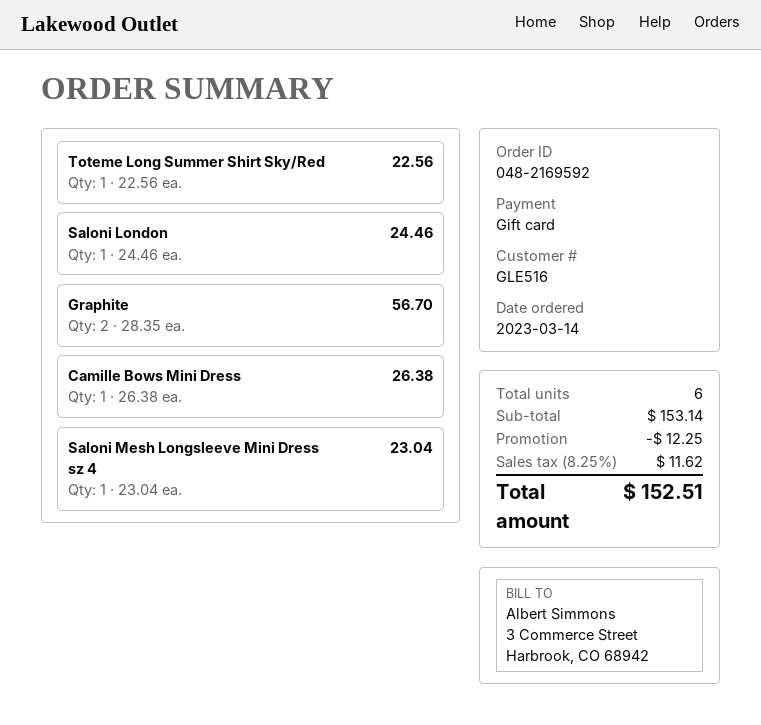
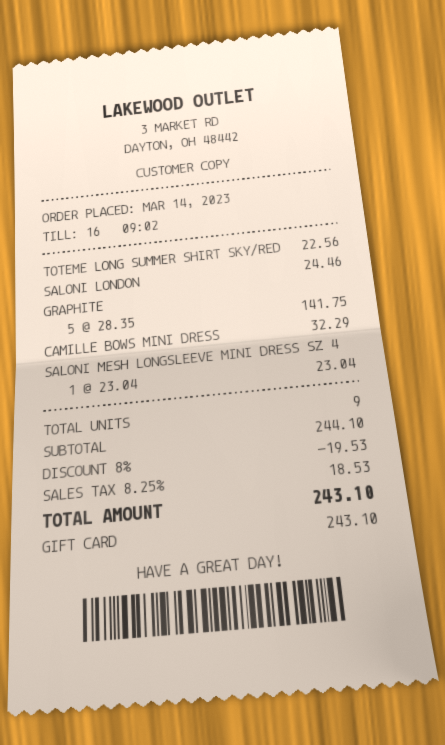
Graphite: 2 x 28.35 = 56.70 -> 5 x 28.35 = 141.75
Camille Bows Mini Dress: 1 x 26.38 = 26.38 -> 1 x 32.29 = 32.29
total quantity: 6 -> 9
subtotal: 153.14 -> 244.10
discount: 12.25 -> 19.53
tax: 8.25% = 11.62 -> 8.25% = 18.53
total: 152.51 -> 243.10

